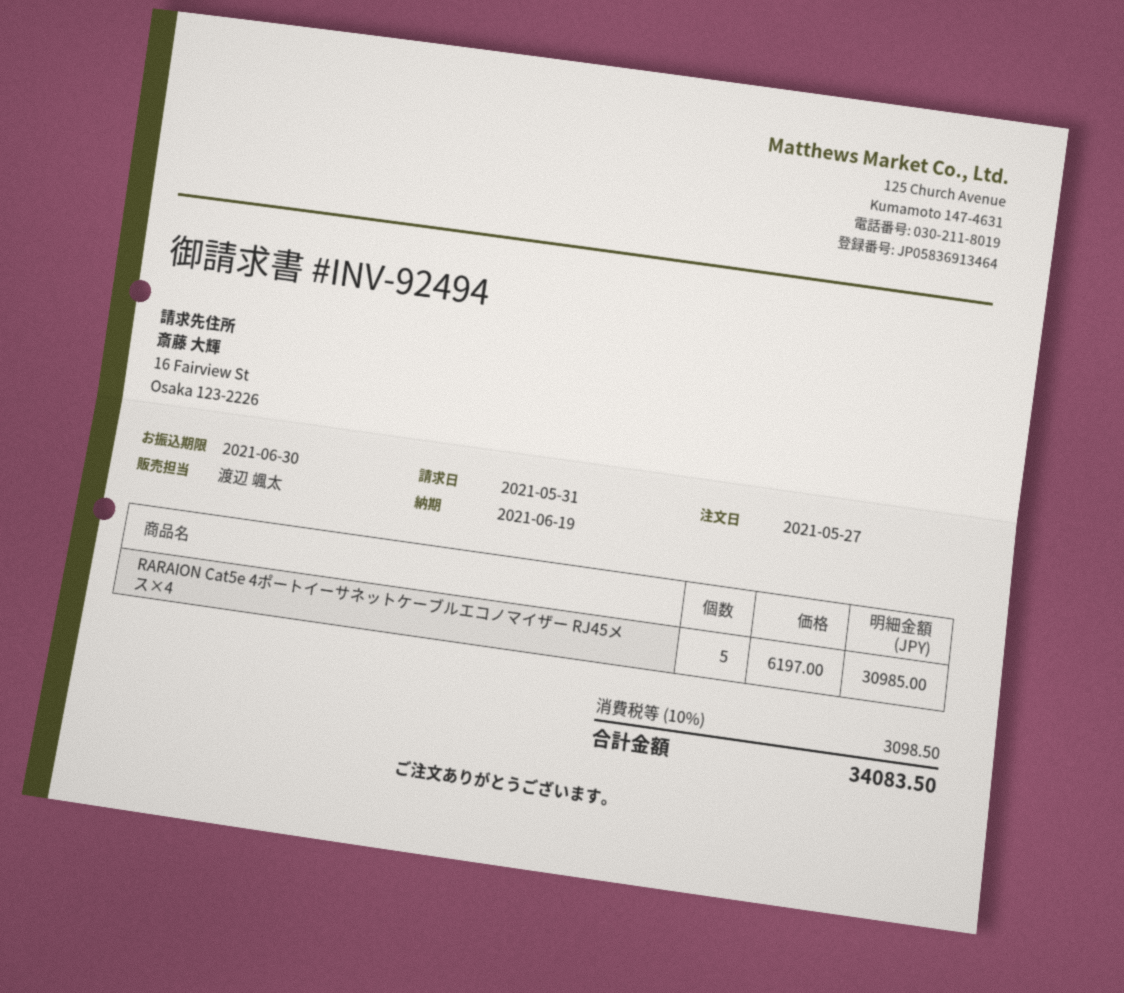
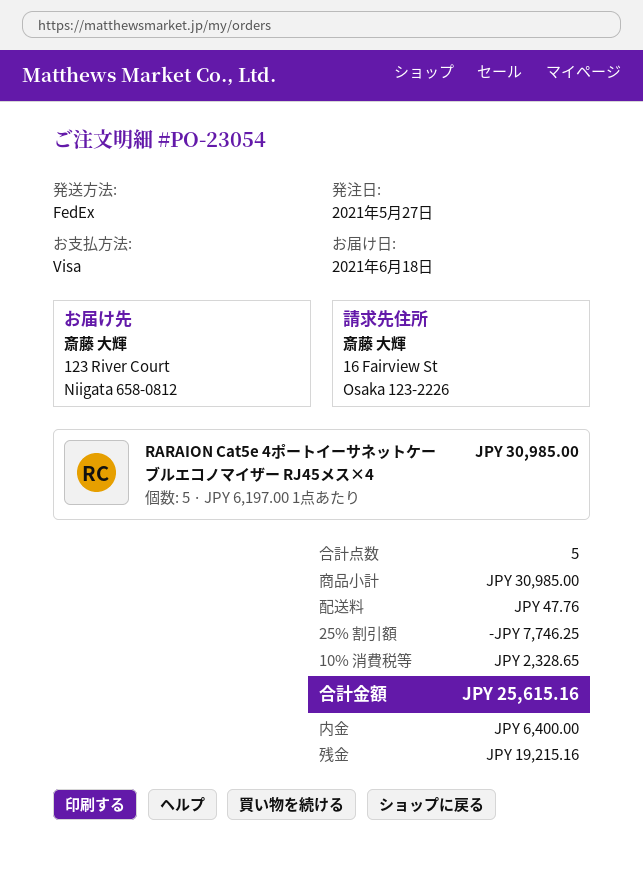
delivery date: 2021-06-19 -> 2021-06-18
discount: none -> 25% = 7746.25
shipping: none -> 47.76
tax: 10% = 3098.50 -> 10% = 2328.65
total: 34083.50 -> 25615.16

